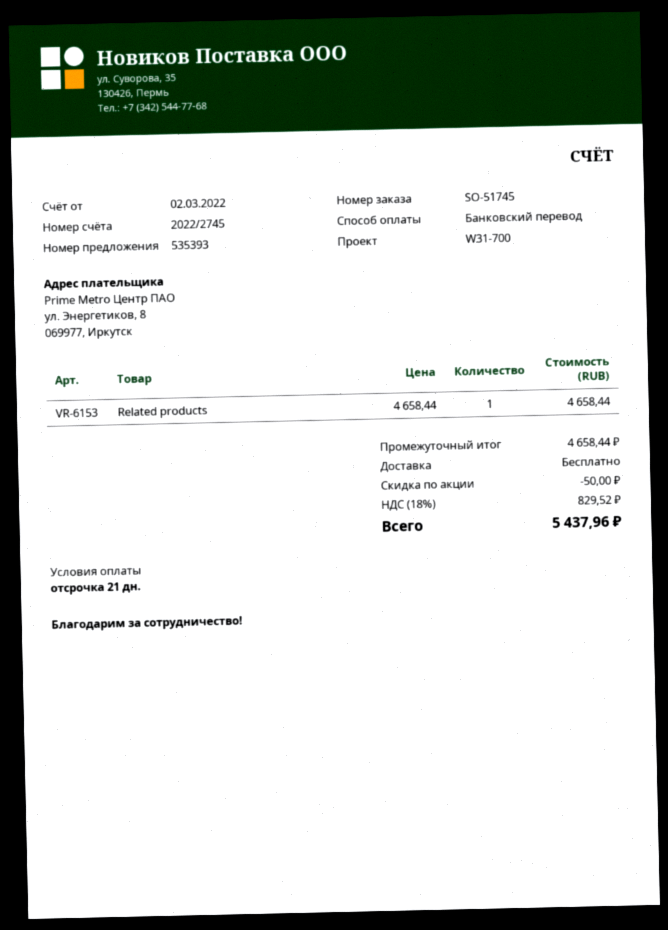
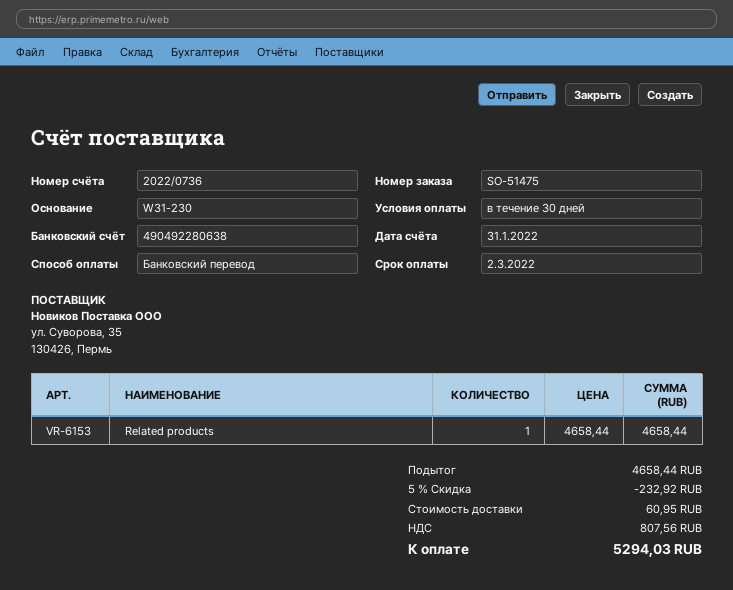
order number: SO-51745 -> SO-51475
invoice number: 2022/2745 -> 2022/0736
invoice date: 2022-03-02 -> 2022-01-31
payment terms: 21 days -> 30 days
reference: W31-700 -> W31-230
discount: 50.00 -> 232.92
shipping: 0.00 -> 60.95
tax: 829.52 -> 807.56
total: 5437.96 -> 5294.03

